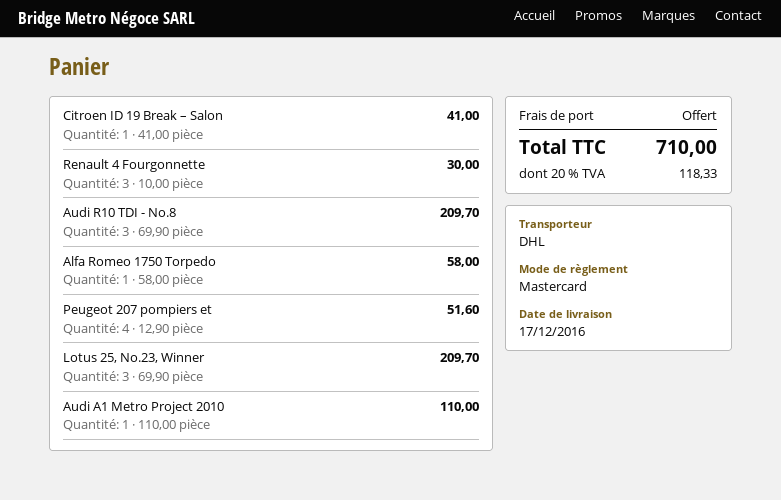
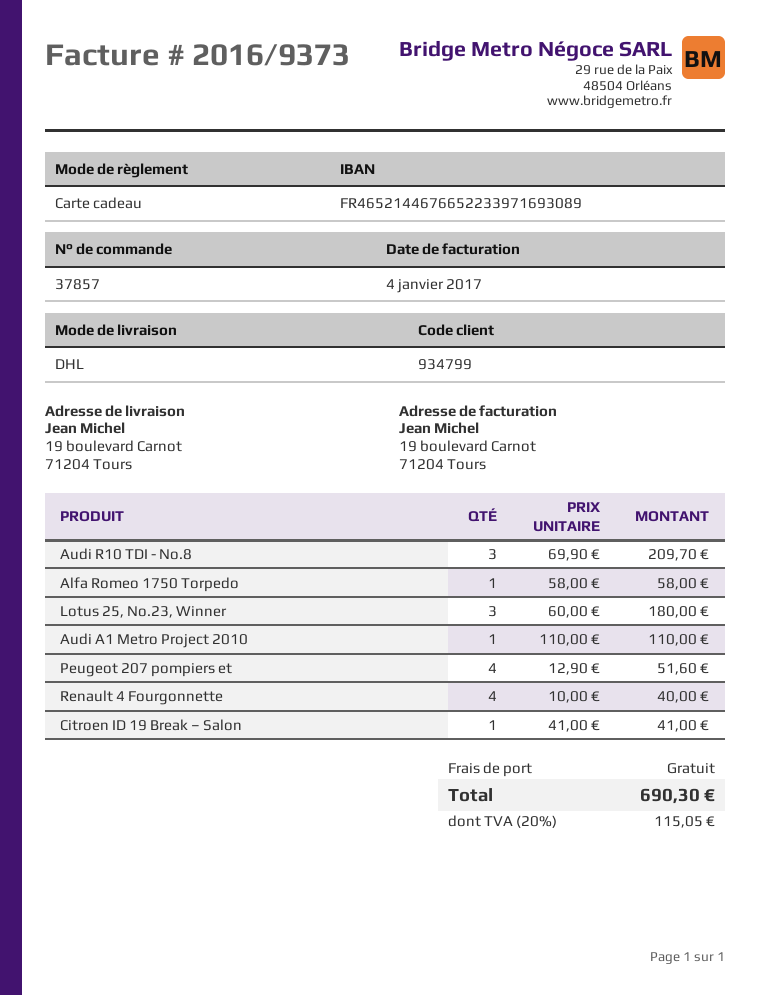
payment method: Mastercard -> gift card
Renault 4 Fourgonnette: 3 x 10.00 = 30.00 -> 4 x 10.00 = 40.00
Lotus 25, No.23, Winner: 3 x 69.90 = 209.70 -> 3 x 60.00 = 180.00
tax: 20% = 118.33 -> 20% = 115.05
total: 710.00 -> 690.30

